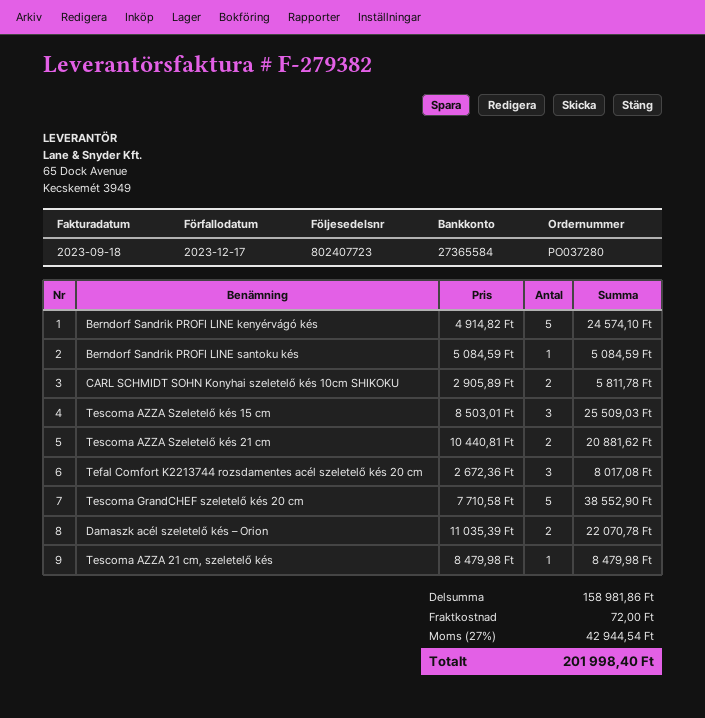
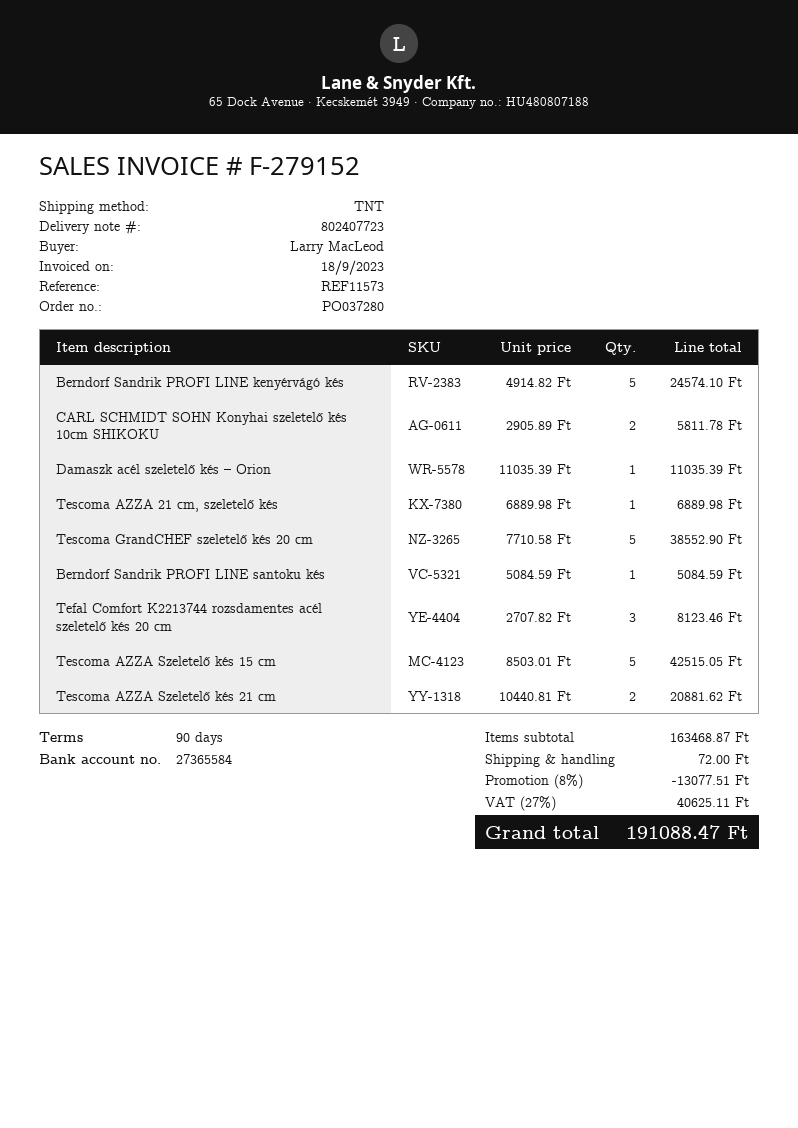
invoice number: F-279382 -> F-279152
Tescoma AZZA Szeletelő kés 15 cm: 3 x 8503.01 = 25509.03 -> 5 x 8503.01 = 42515.05
Tefal Comfort K2213744 rozsdamentes acél szeletelő kés 20 cm: 3 x 2672.36 = 8017.08 -> 3 x 2707.82 = 8123.46
Damaszk acél szeletelő kés – Orion: 2 x 11035.39 = 22070.78 -> 1 x 11035.39 = 11035.39
Tescoma AZZA 21 cm, szeletelő kés: 1 x 8479.98 = 8479.98 -> 1 x 6889.98 = 6889.98
subtotal: 158981.86 -> 163468.87
discount: none -> 8% = 13077.51
tax: 27% = 42944.54 -> 27% = 40625.11
total: 201998.40 -> 191088.47

